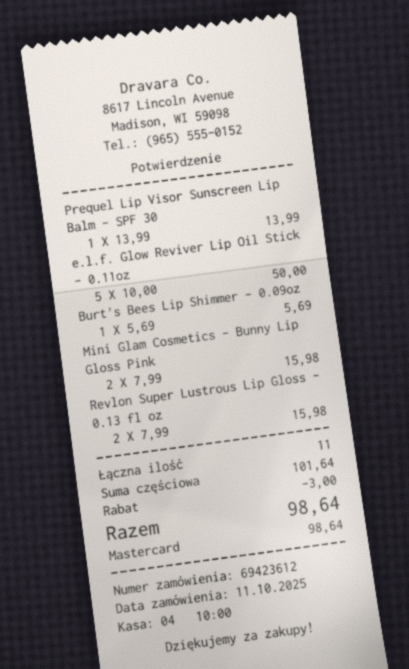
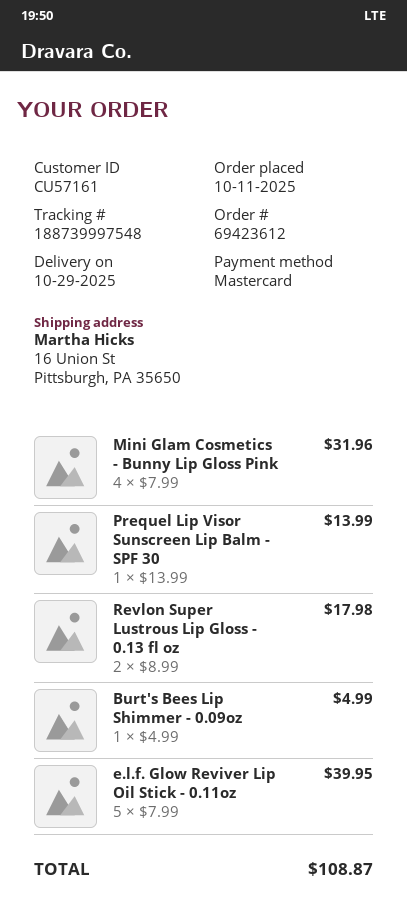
e.l.f. Glow Reviver Lip Oil Stick - 0.11oz: 5 x 10.00 = 50.00 -> 5 x 7.99 = 39.95
Burt's Bees Lip Shimmer - 0.09oz: 1 x 5.69 = 5.69 -> 1 x 4.99 = 4.99
Mini Glam Cosmetics - Bunny Lip Gloss Pink: 2 x 7.99 = 15.98 -> 4 x 7.99 = 31.96
Revlon Super Lustrous Lip Gloss - 0.13 fl oz: 2 x 7.99 = 15.98 -> 2 x 8.99 = 17.98
discount: 3.00 -> none
total: 98.64 -> 108.87

